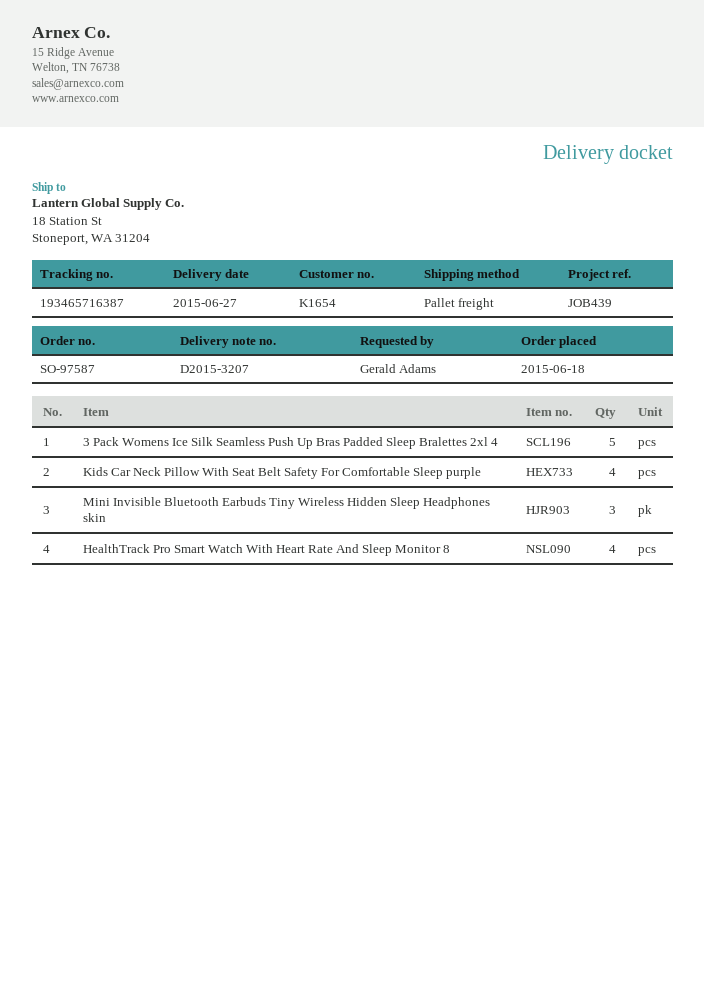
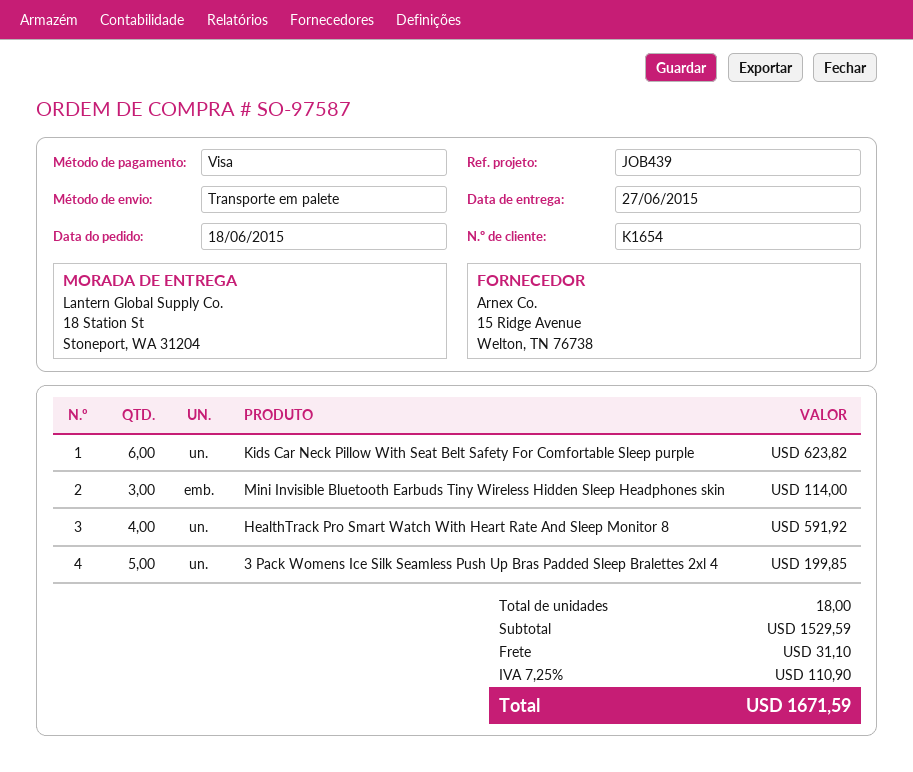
Kids Car Neck Pillow With Seat Belt Safety For Comfortable Sleep purple: 4 -> 6

